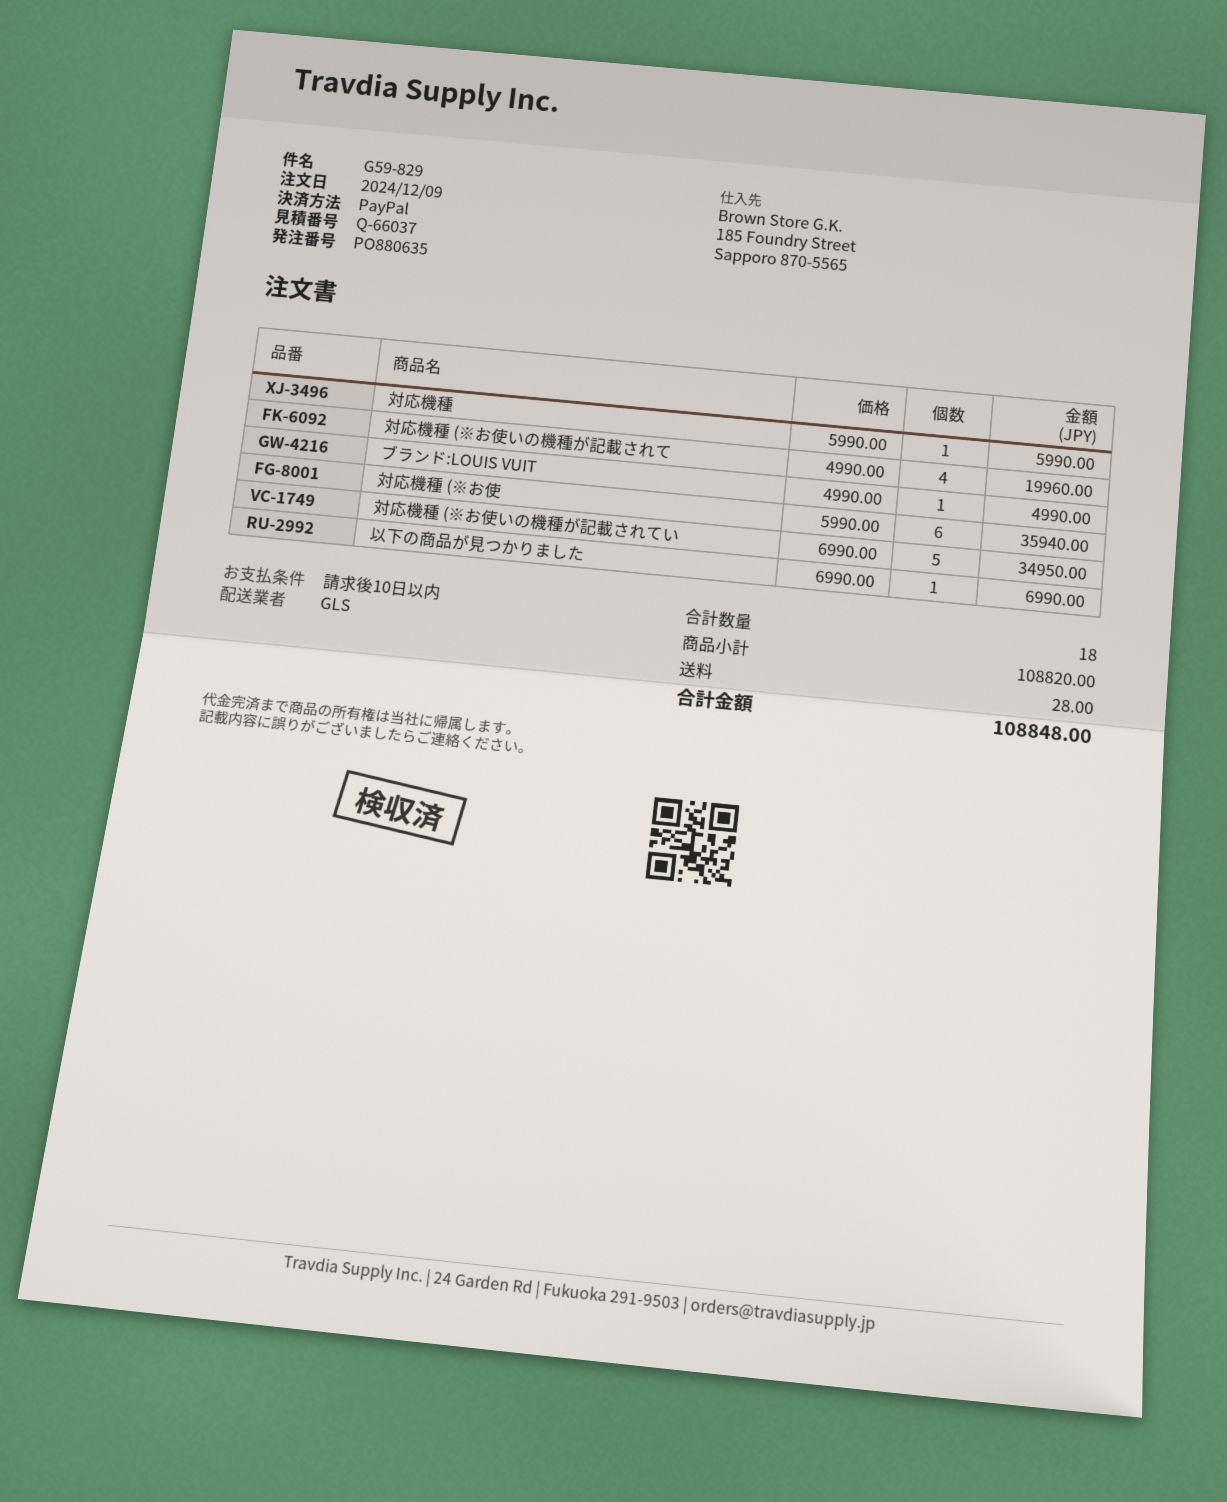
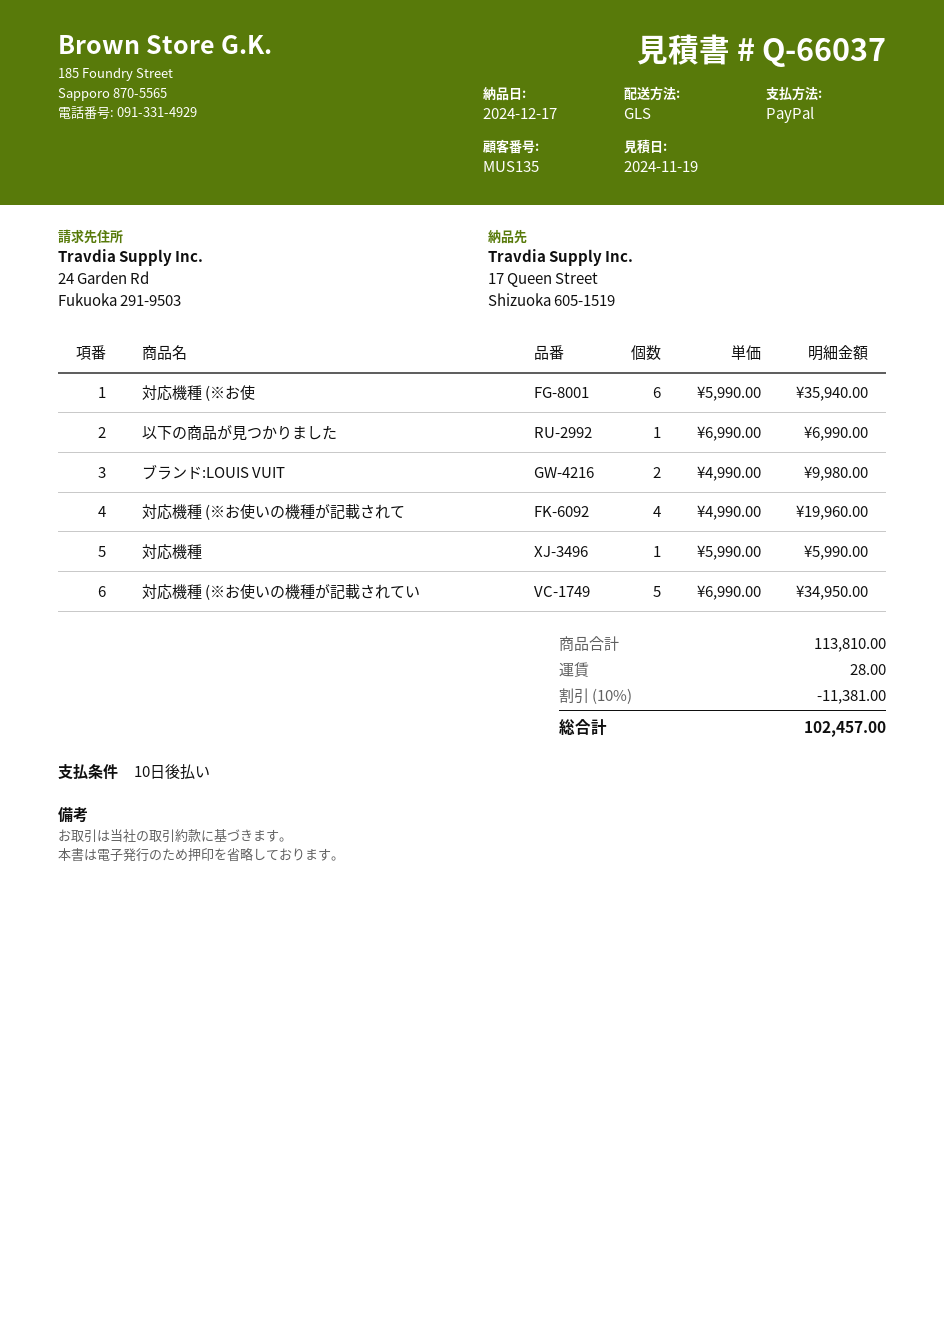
ブランド:LOUIS VUIT: 1 x 4990.00 = 4990.00 -> 2 x 4990.00 = 9980.00
subtotal: 108820.00 -> 113810.00
discount: none -> 10% = 11381.00
total: 108848.00 -> 102457.00

